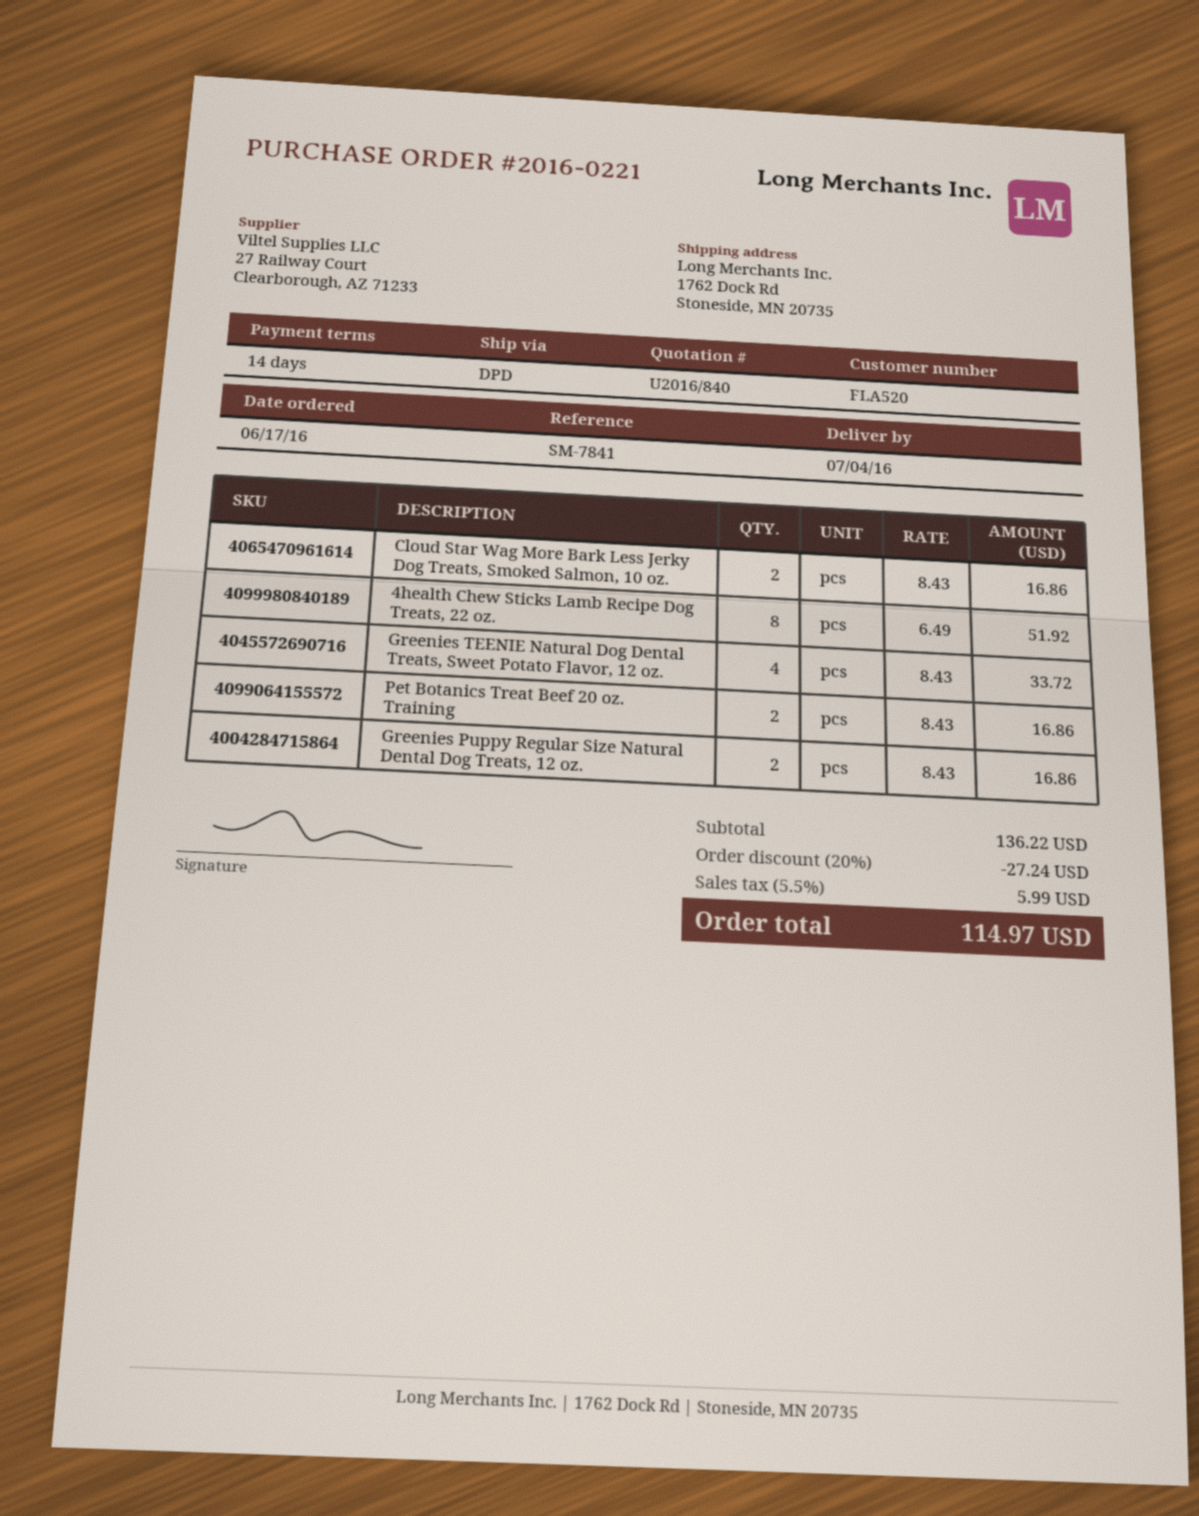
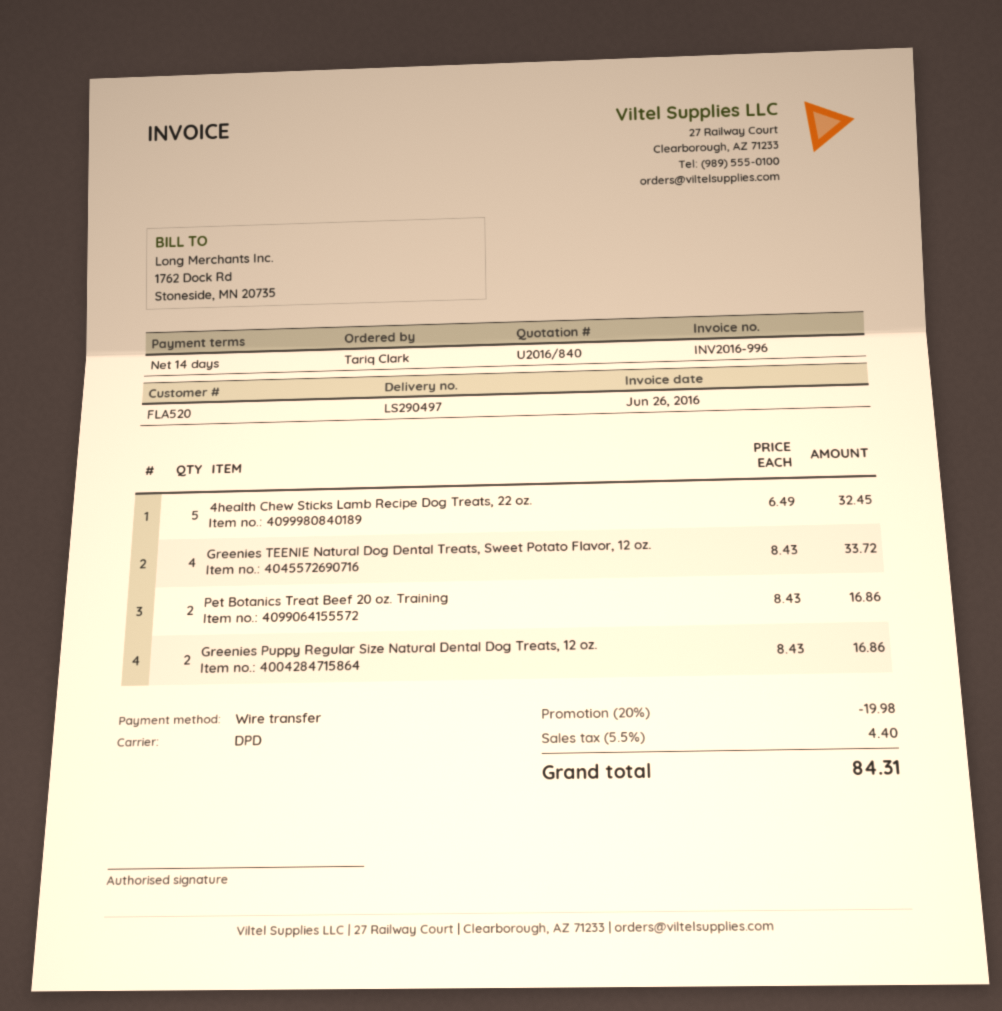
Cloud Star Wag More Bark Less Jerky Dog Treats, Smoked Salmon, 10 oz.: 2 x 8.43 = 16.86 -> none
4health Chew Sticks Lamb Recipe Dog Treats, 22 oz.: 8 x 6.49 = 51.92 -> 5 x 6.49 = 32.45
discount: 20% = 27.24 -> 20% = 19.98
tax: 5.5% = 5.99 -> 5.5% = 4.40
total: 114.97 -> 84.31

